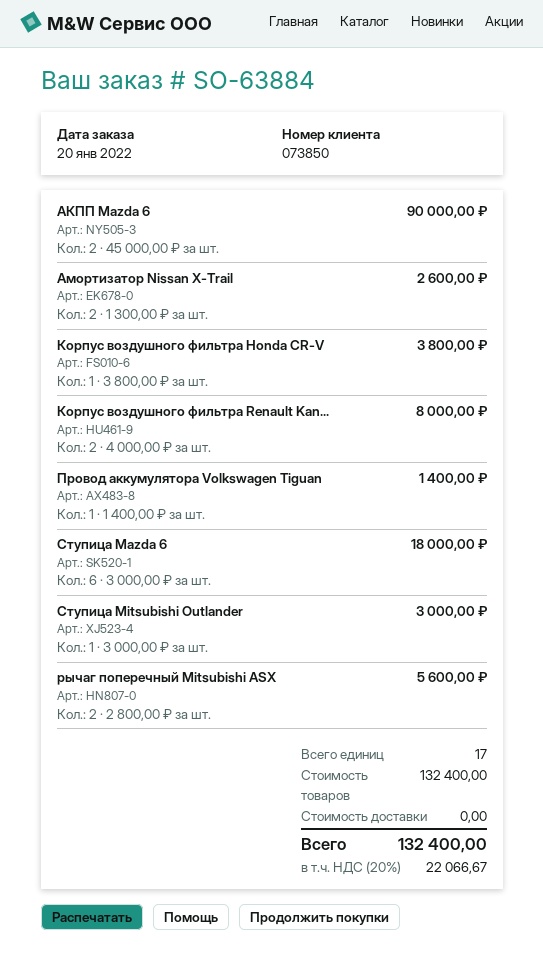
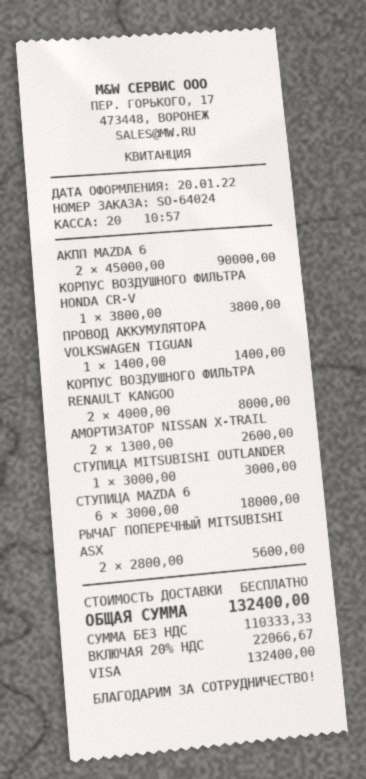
order number: SO-63884 -> SO-64024

